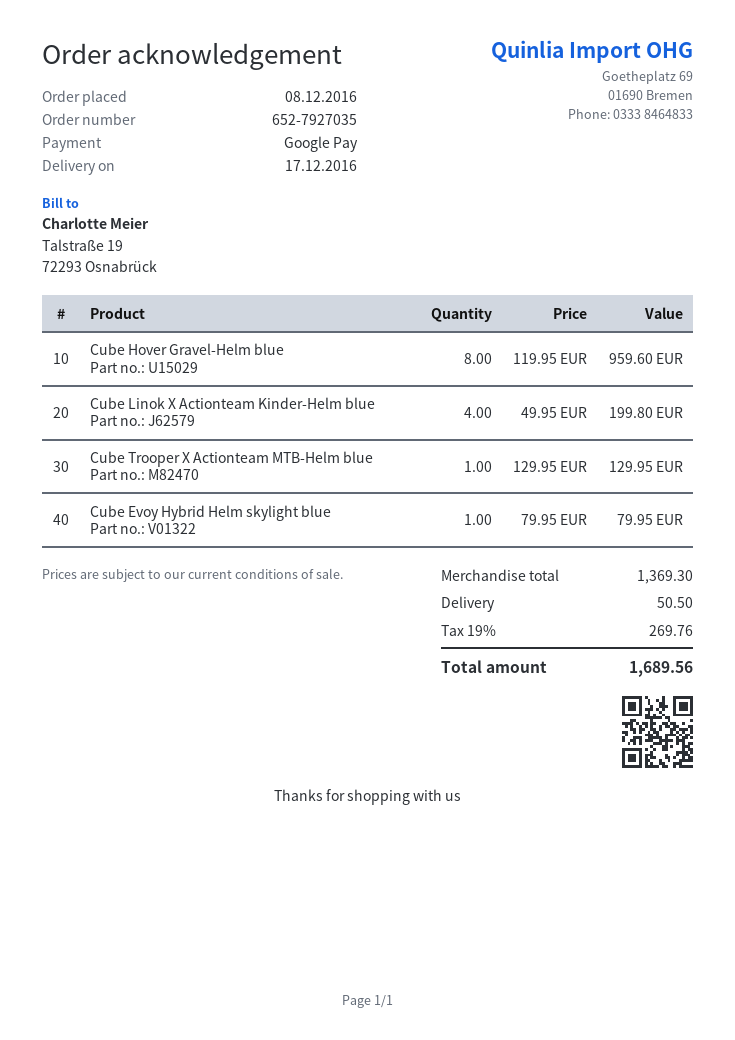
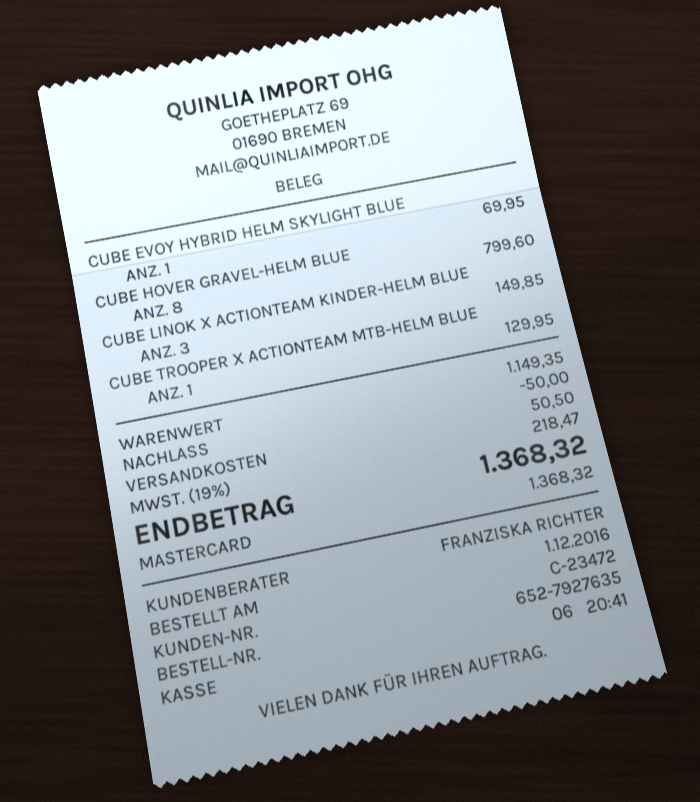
order number: 652-7927035 -> 652-7927635
order date: 2016-12-08 -> 2016-12-01
payment method: Google Pay -> Mastercard
Cube Hover Gravel-Helm blue: 8 for 959.60 -> 8 for 799.60
Cube Linok X Actionteam Kinder-Helm blue: 4 for 199.80 -> 3 for 149.85
Cube Evoy Hybrid Helm skylight blue: 1 for 79.95 -> 1 for 69.95
subtotal: 1369.30 -> 1149.35
discount: none -> 50.00
tax: 19% = 269.76 -> 19% = 218.47
total: 1689.56 -> 1368.32

